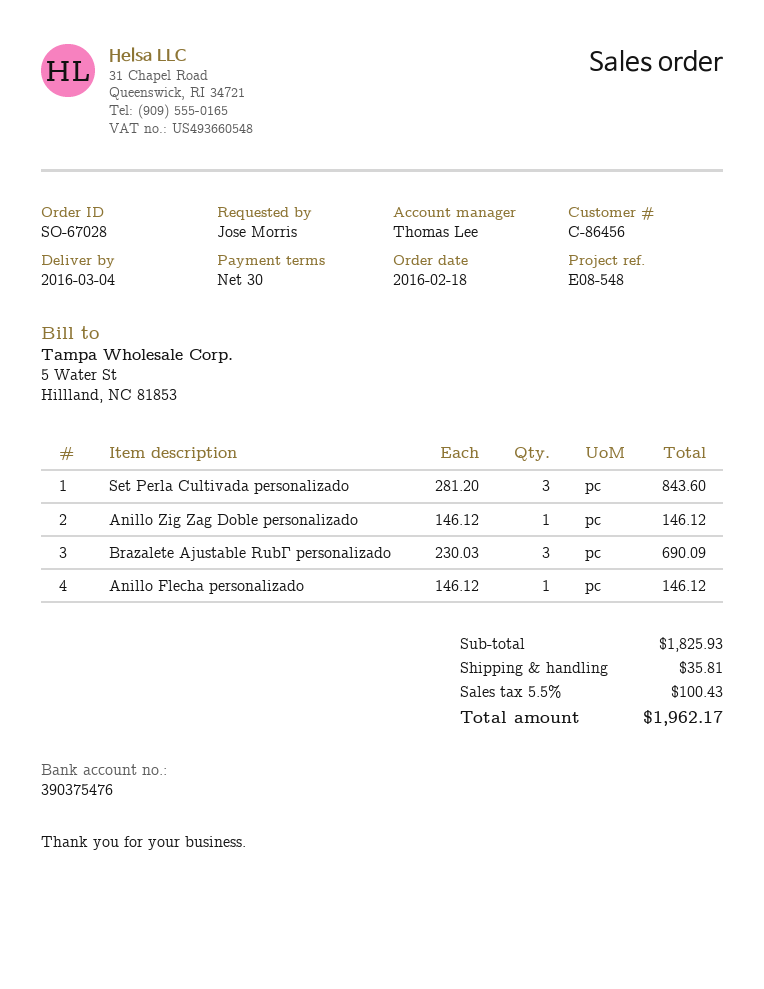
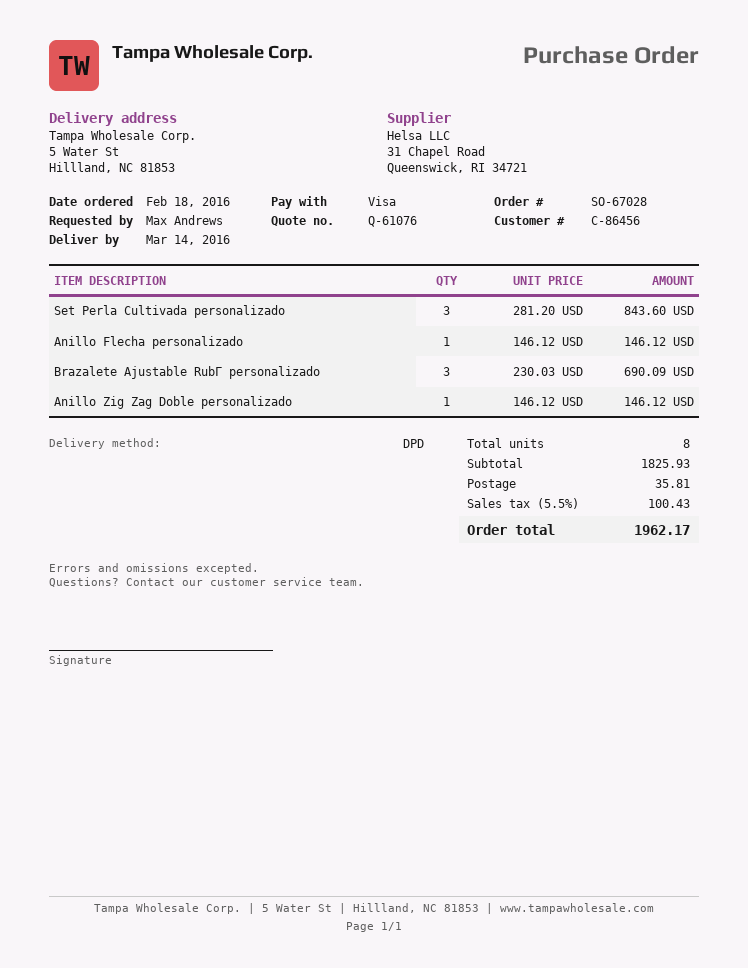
delivery date: 2016-03-04 -> 2016-03-14
ordered by: Jose Morris -> Max Andrews

